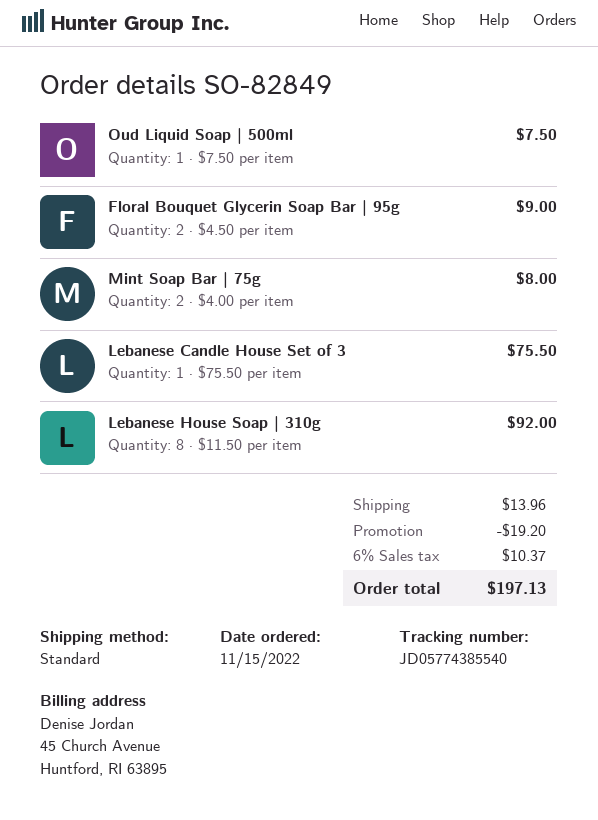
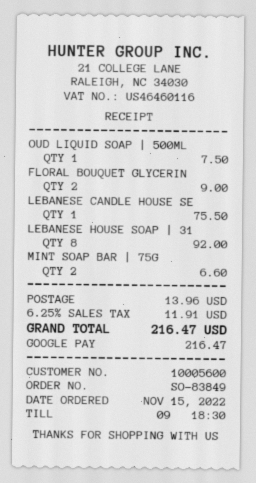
order number: SO-82849 -> SO-83849
Mint Soap Bar | 75g: 2 for 8.00 -> 2 for 6.60
discount: 19.20 -> none
tax: 6% = 10.37 -> 6.25% = 11.91
total: 197.13 -> 216.47

